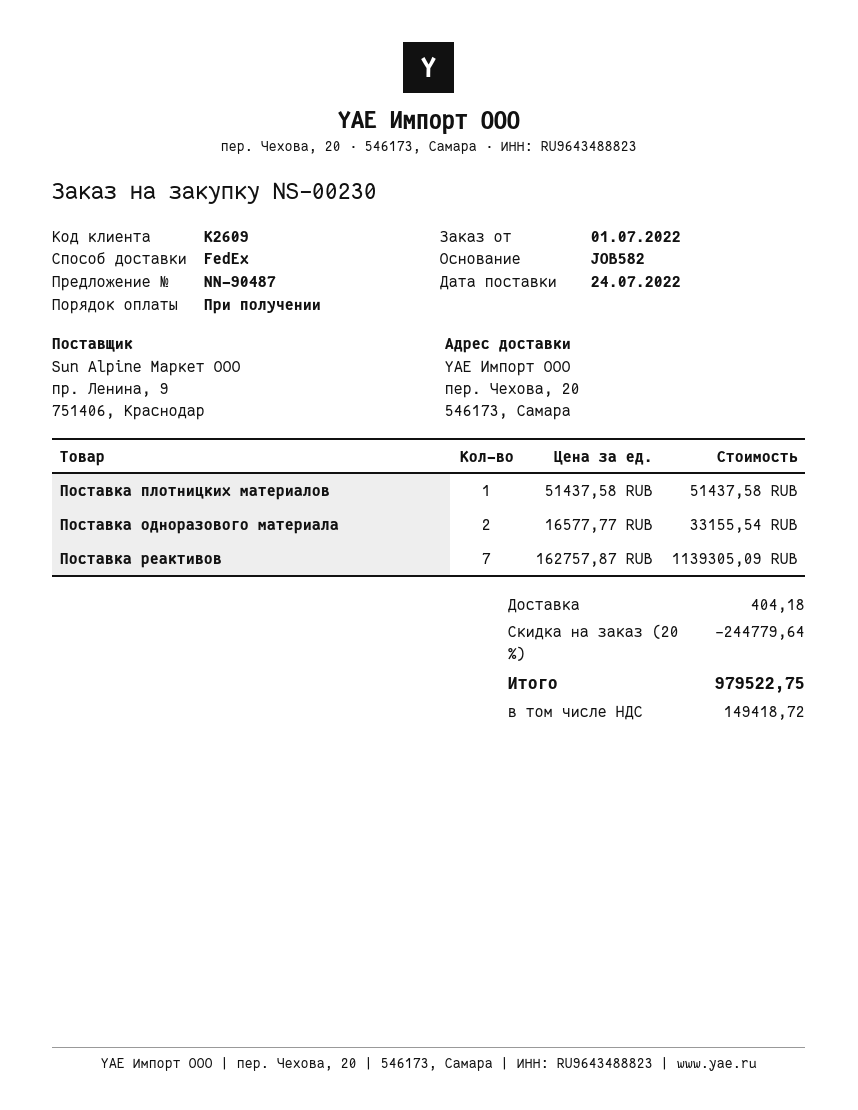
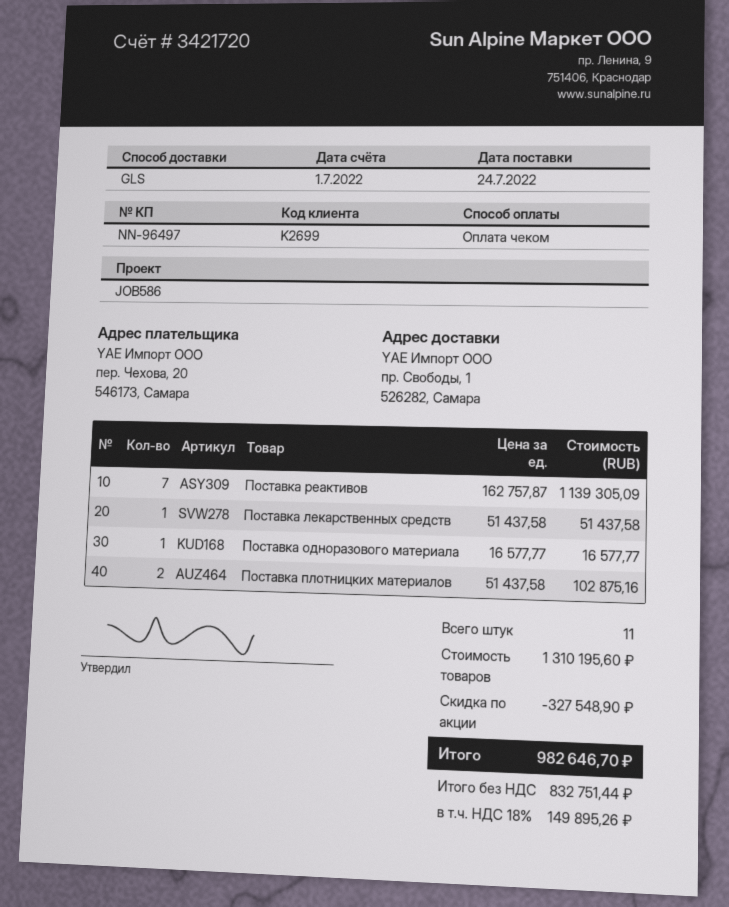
quote number: NN-90487 -> NN-96497
customer number: K2609 -> K2699
reference: JOB582 -> JOB586
shipping method: FedEx -> GLS
ship to: пер. Чехова, 20, 546173, Самара -> пр. Свободы, 1, 526282, Самара
Поставка плотницких материалов: 1 x 51437.58 = 51437.58 -> 2 x 51437.58 = 102875.16
Поставка одноразового материала: 2 x 16577.77 = 33155.54 -> 1 x 16577.77 = 16577.77
Поставка лекарственных средств: none -> 1 x 51437.58 = 51437.58
discount: 244779.64 -> 327548.90
shipping: 404.18 -> none
tax: 149418.72 -> 149895.26
total: 979522.75 -> 982646.70

